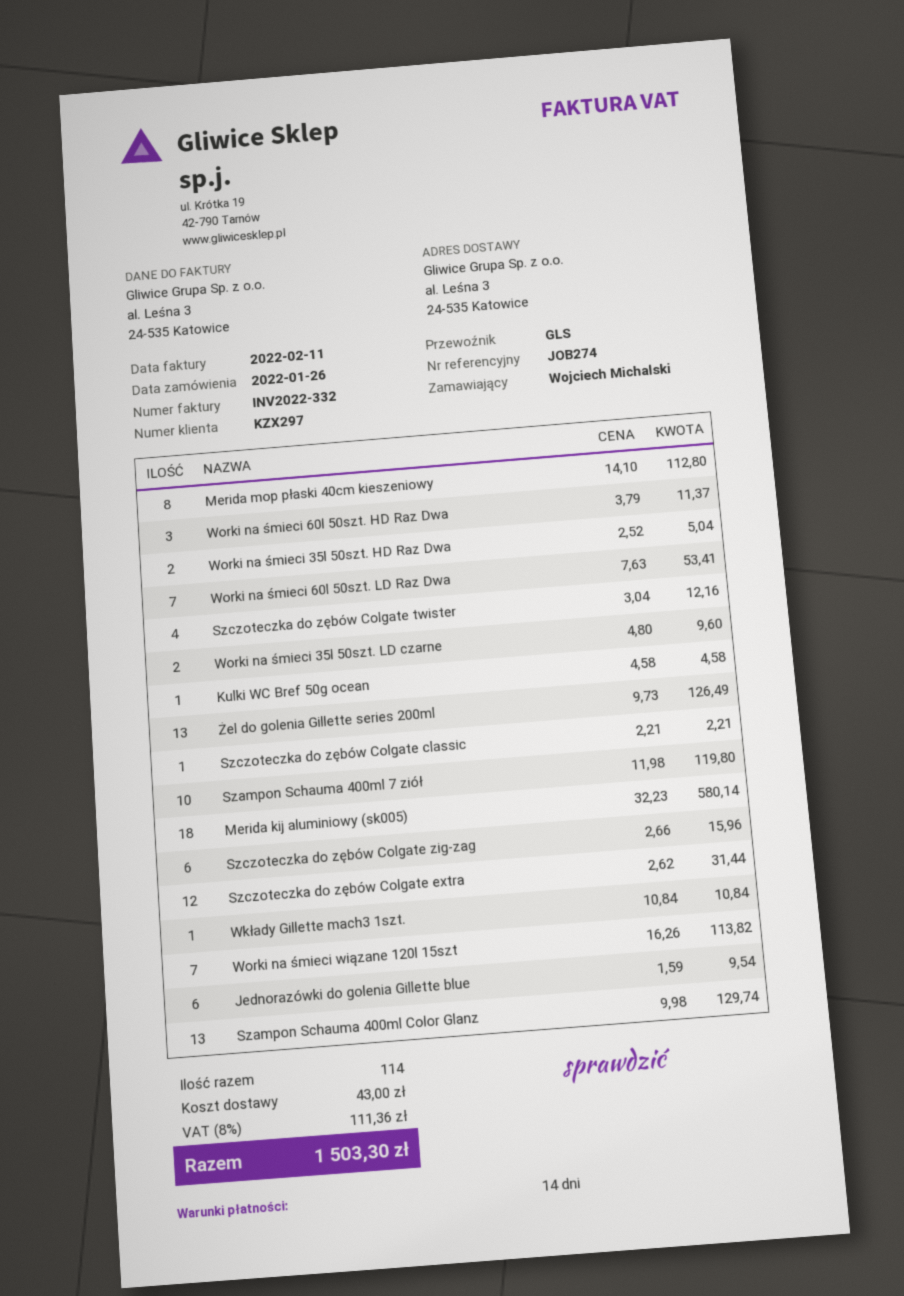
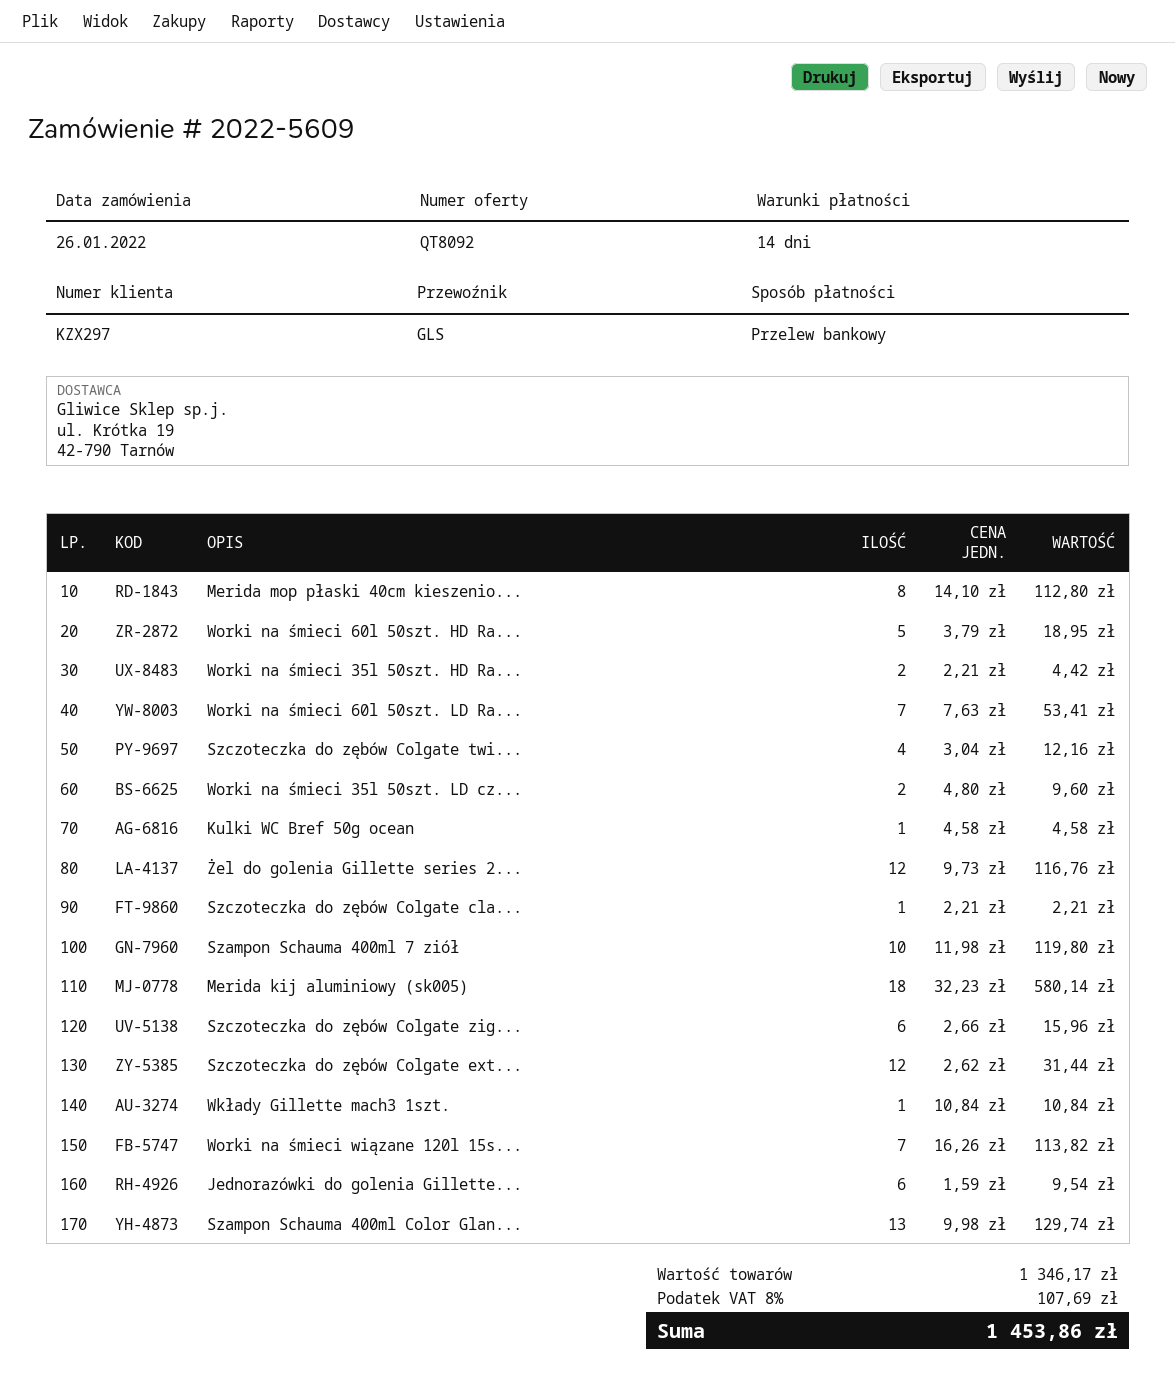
Worki na śmieci 60l 50szt. HD Raz Dwa: 3 x 3.79 = 11.37 -> 5 x 3.79 = 18.95
Worki na śmieci 35l 50szt. HD Raz Dwa: 2 x 2.52 = 5.04 -> 2 x 2.21 = 4.42
Żel do golenia Gillette series 200ml: 13 x 9.73 = 126.49 -> 12 x 9.73 = 116.76
shipping: 43.00 -> none
tax: 8% = 111.36 -> 8% = 107.69
total: 1503.30 -> 1453.86

